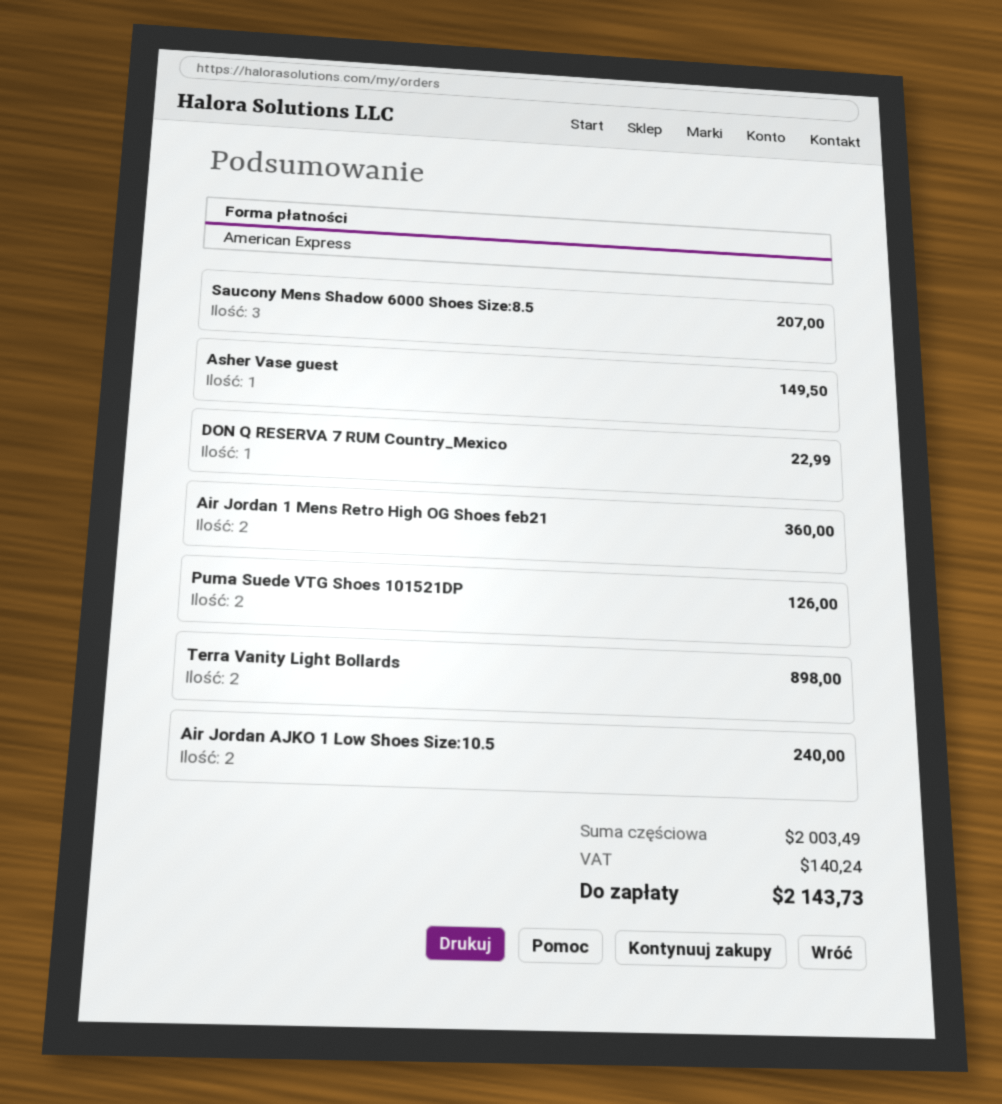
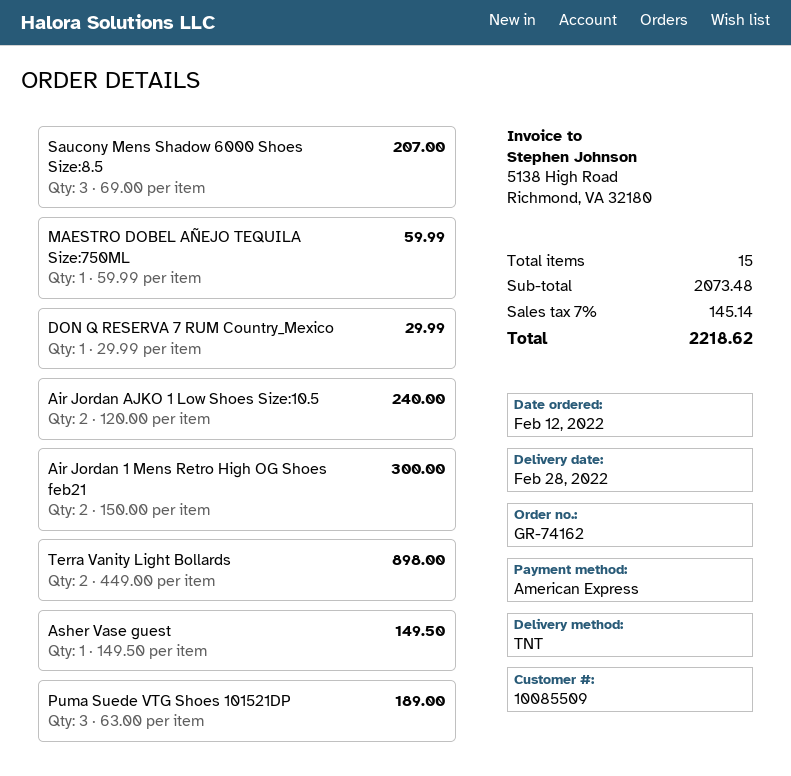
DON Q RESERVA 7 RUM Country_Mexico: 1 for 22.99 -> 1 for 29.99
Air Jordan 1 Mens Retro High OG Shoes feb21: 2 for 360.00 -> 2 for 300.00
Puma Suede VTG Shoes 101521DP: 2 for 126.00 -> 3 for 189.00
MAESTRO DOBEL AÑEJO TEQUILA Size:750ML: none -> 1 for 59.99
subtotal: 2003.49 -> 2073.48
tax: 140.24 -> 145.14
total: 2143.73 -> 2218.62

